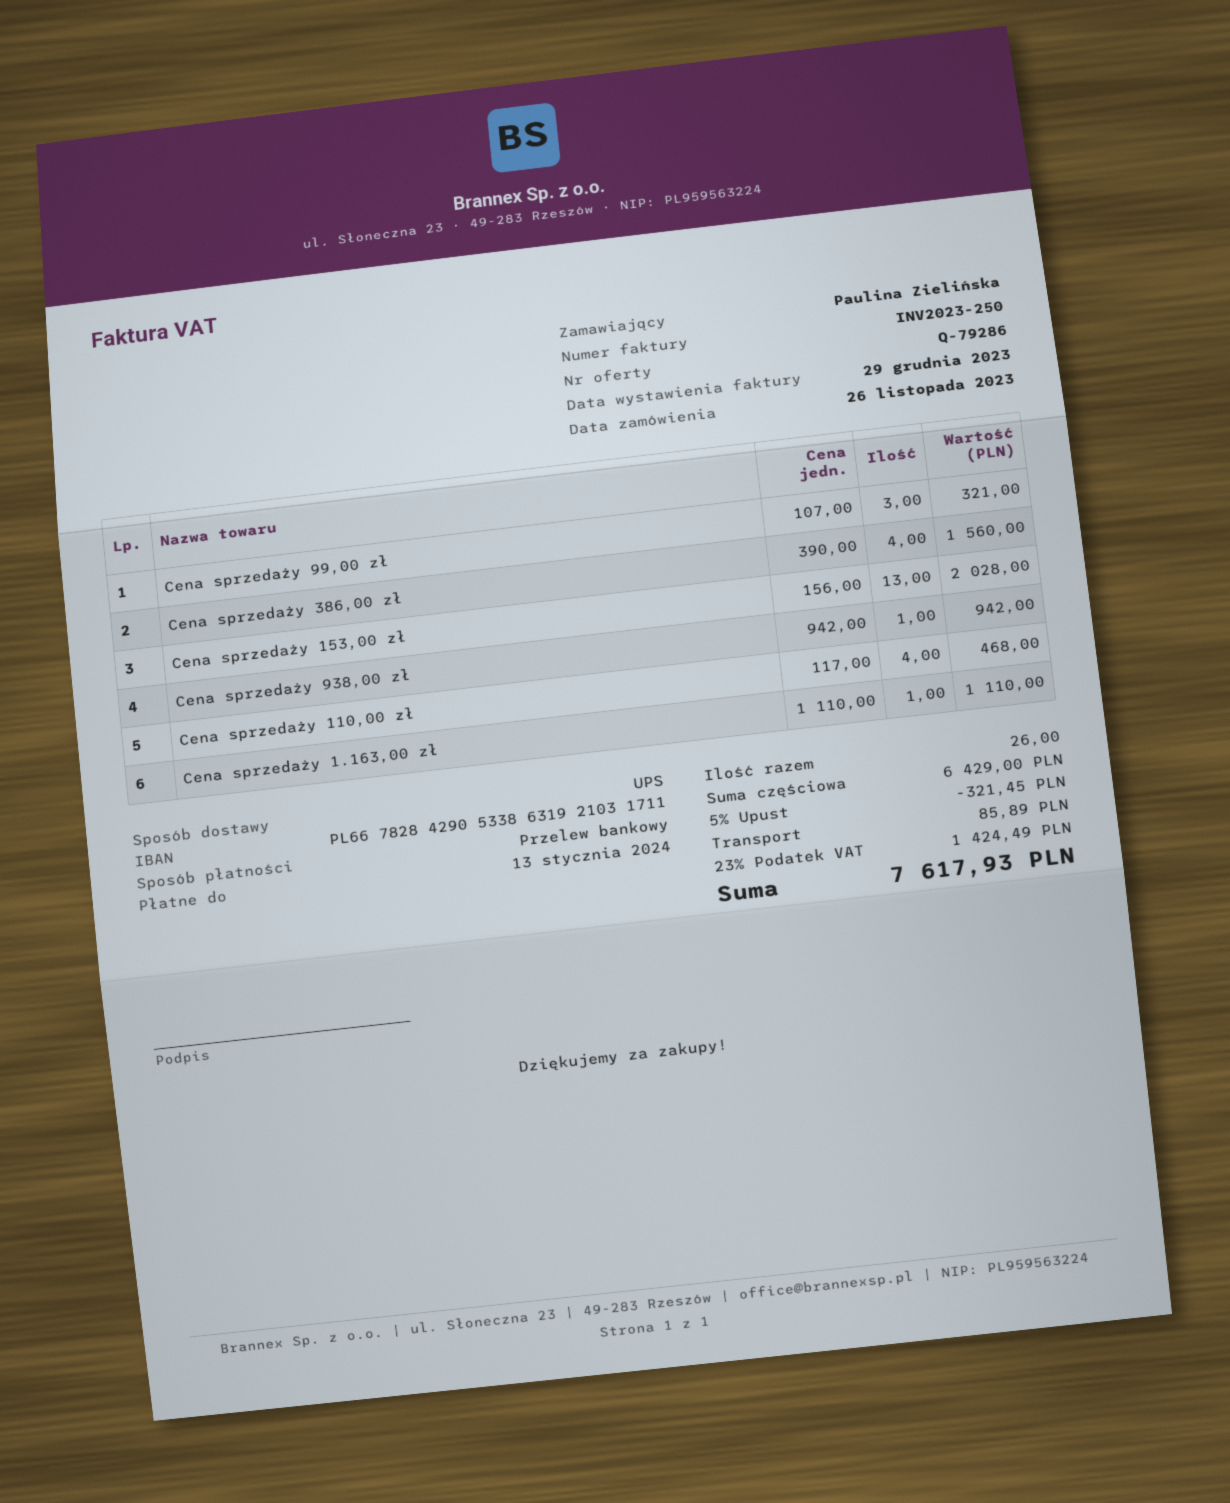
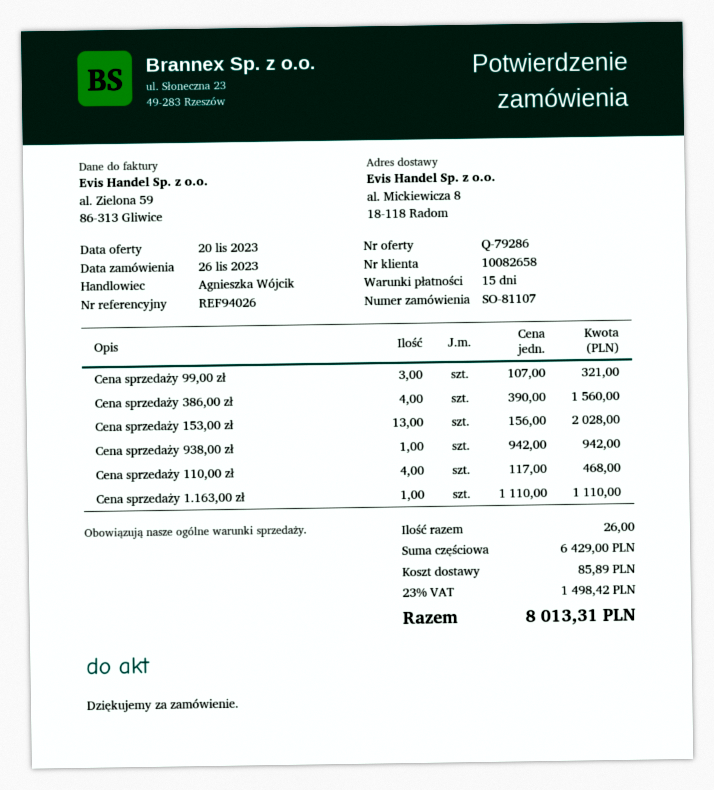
discount: 5% = 321.45 -> none
tax: 23% = 1424.49 -> 23% = 1498.42
total: 7617.93 -> 8013.31

